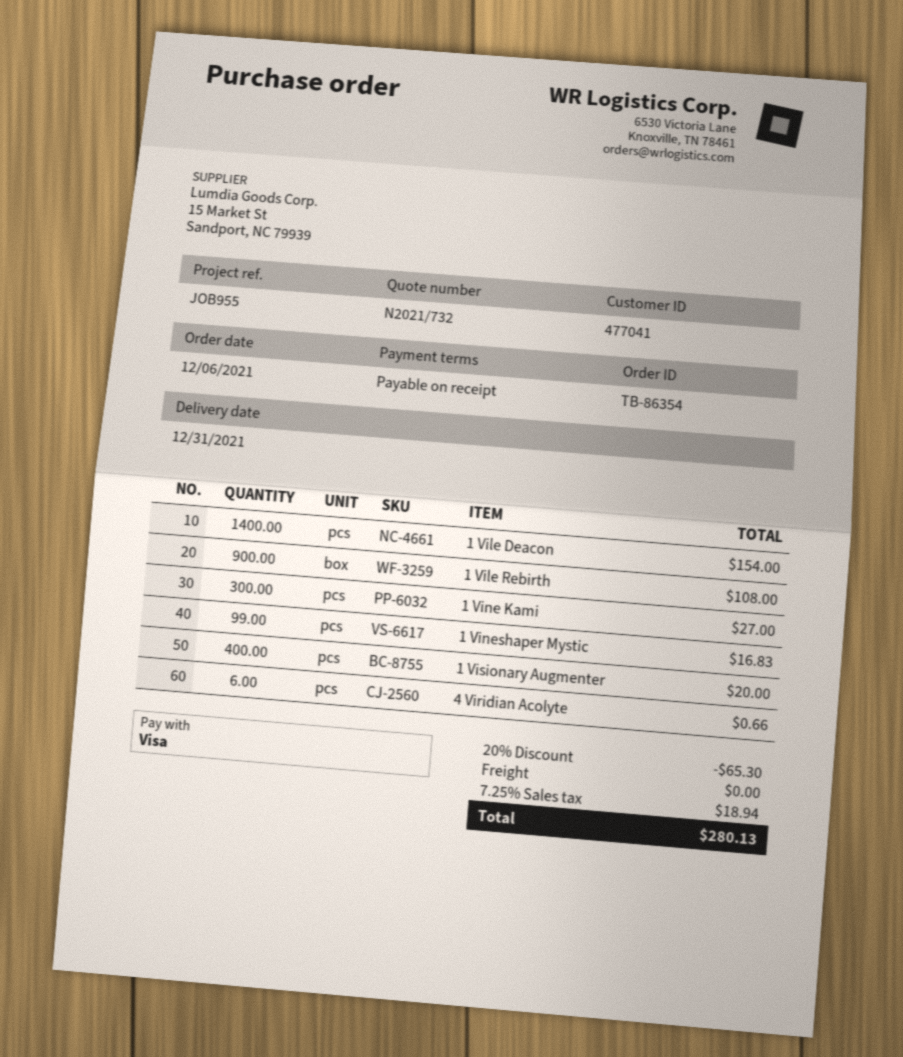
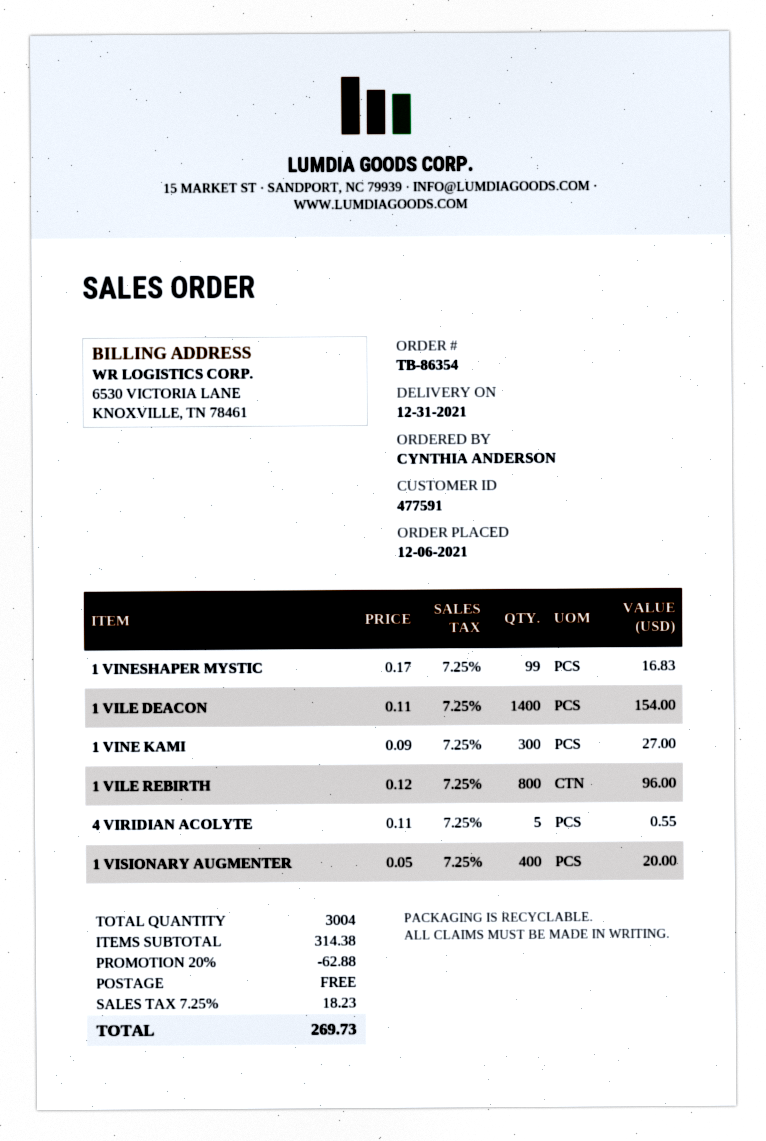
customer number: 477041 -> 477591
1 Vile Rebirth: 900 for 108.00 -> 800 for 96.00
4 Viridian Acolyte: 6 for 0.66 -> 5 for 0.55
discount: 20% = 65.30 -> 20% = 62.88
tax: 7.25% = 18.94 -> 7.25% = 18.23
total: 280.13 -> 269.73

